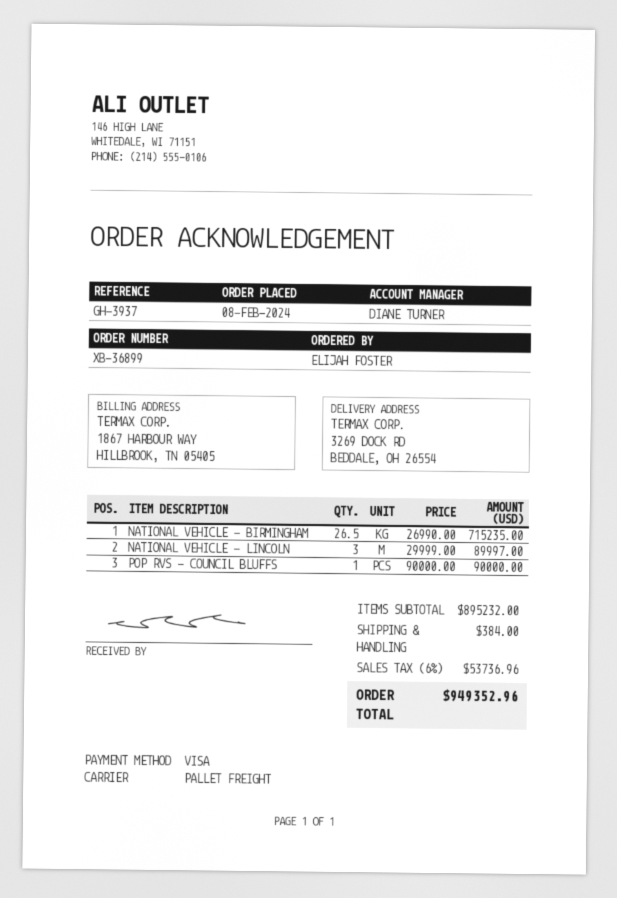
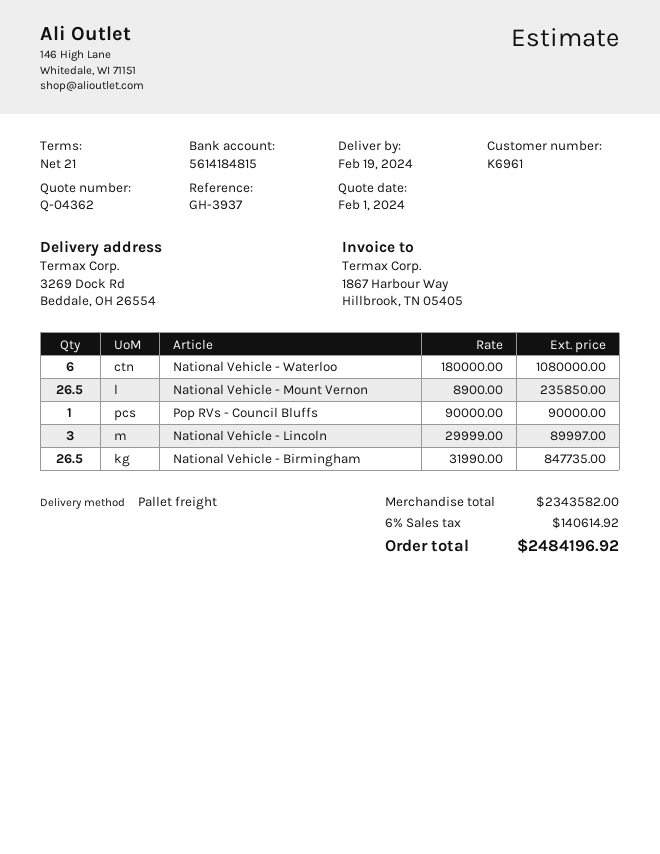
NATIONAL VEHICLE - BIRMINGHAM: 26.5 x 26990.00 = 715235.00 -> 26.5 x 31990.00 = 847735.00
National Vehicle - Waterloo: none -> 6 x 180000.00 = 1080000.00
National Vehicle - Mount Vernon: none -> 26.5 x 8900.00 = 235850.00
subtotal: 895232.00 -> 2343582.00
shipping: 384.00 -> none
tax: 6% = 53736.96 -> 6% = 140614.92
total: 949352.96 -> 2484196.92

